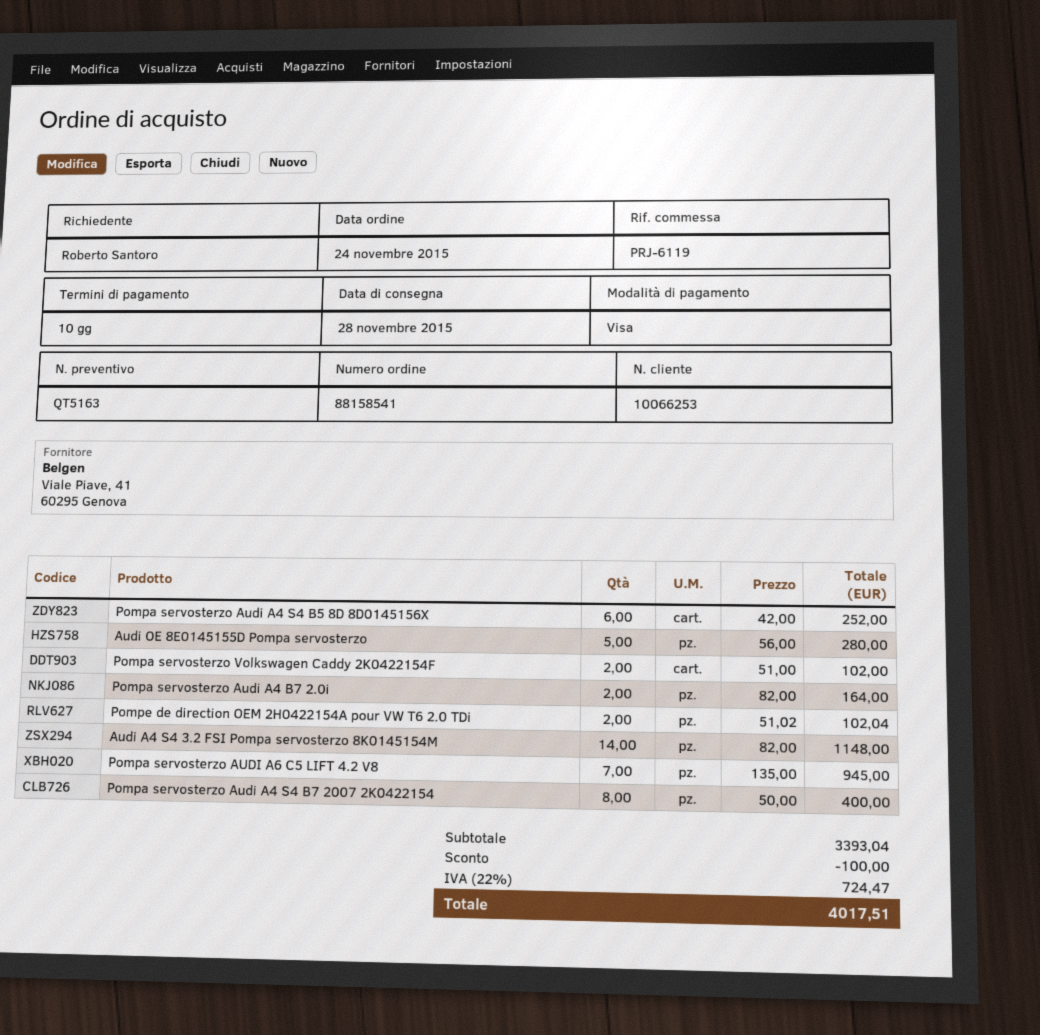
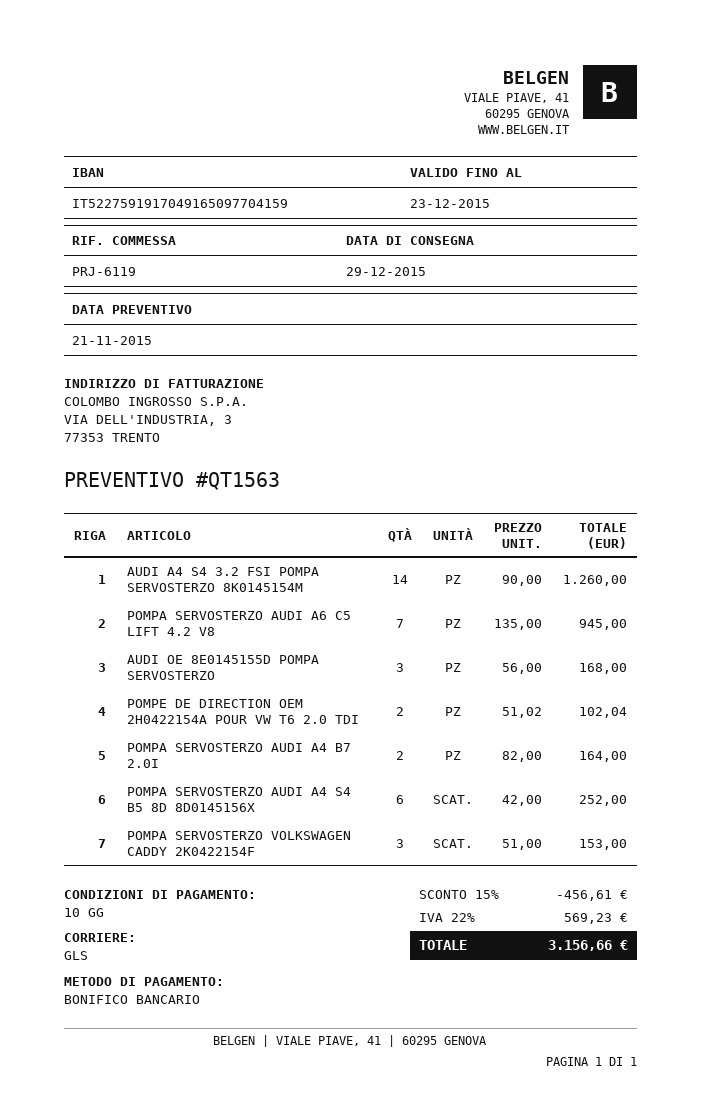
quote number: QT5163 -> QT1563
delivery date: 2015-11-28 -> 2015-12-29
payment method: Visa -> bank transfer
Audi OE 8E0145155D Pompa servosterzo: 5 x 56.00 = 280.00 -> 3 x 56.00 = 168.00
Pompa servosterzo Volkswagen Caddy 2K0422154F: 2 x 51.00 = 102.00 -> 3 x 51.00 = 153.00
Audi A4 S4 3.2 FSI Pompa servosterzo 8K0145154M: 14 x 82.00 = 1148.00 -> 14 x 90.00 = 1260.00
Pompa servosterzo Audi A4 S4 B7 2007 2K0422154: 8 x 50.00 = 400.00 -> none
discount: 100.00 -> 456.61
tax: 22% = 724.47 -> 22% = 569.23
total: 4017.51 -> 3156.66

